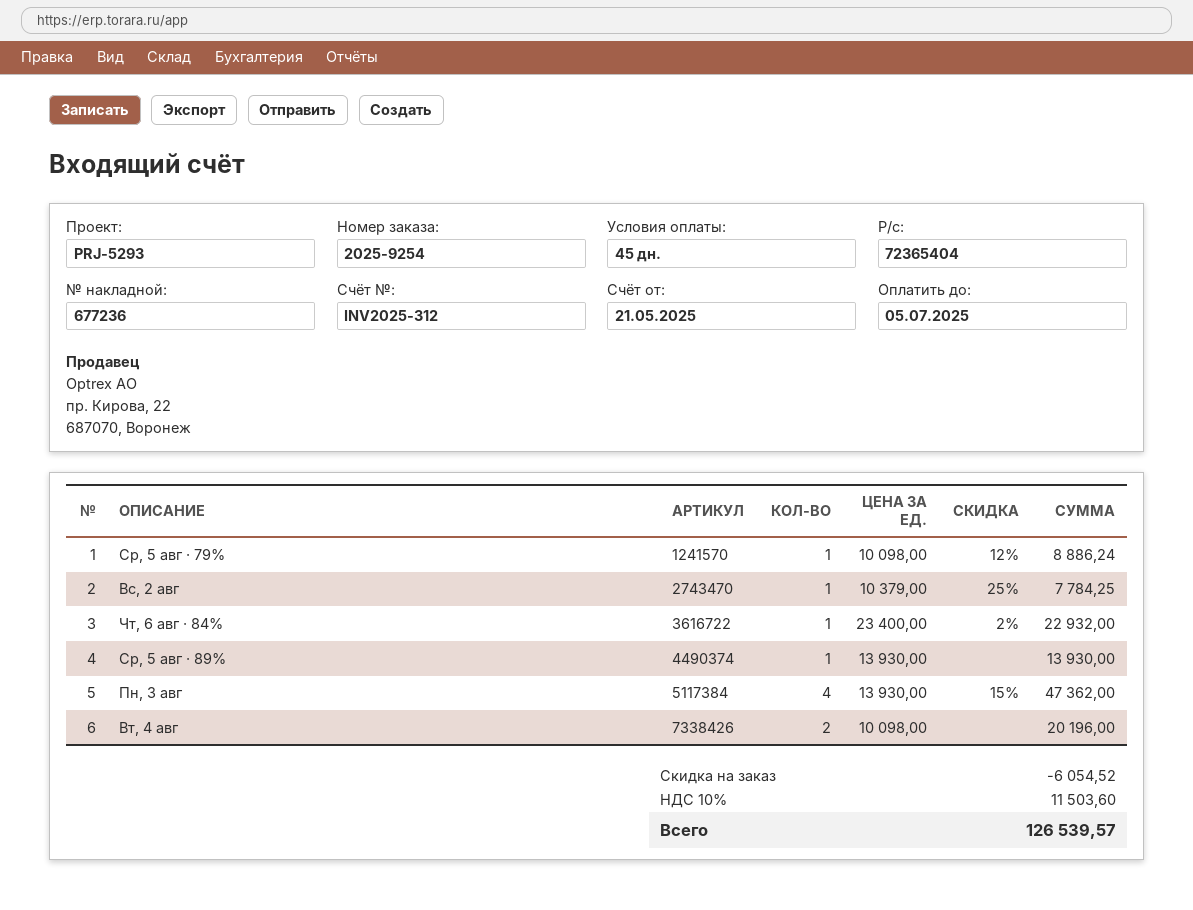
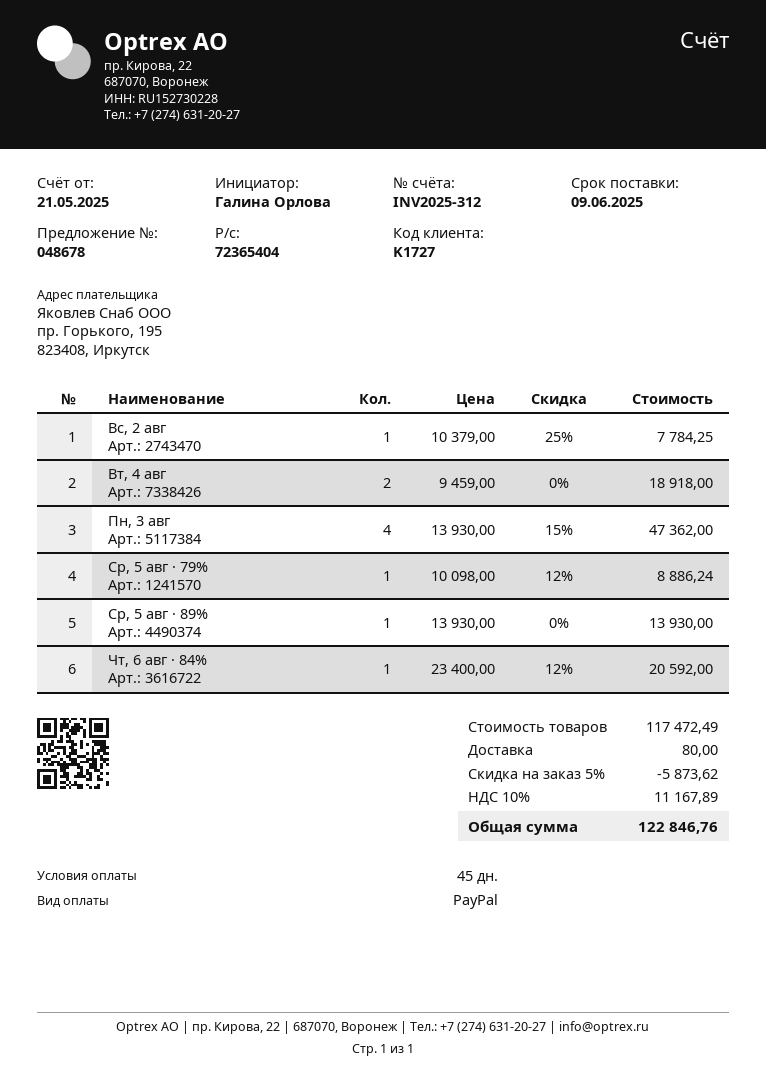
Чт, 6 авг · 84%: 1 x 23400.00 - 2% = 22932.00 -> 1 x 23400.00 - 12% = 20592.00
Вт, 4 авг: 2 x 10098.00 = 20196.00 -> 2 x 9459.00 = 18918.00
discount: 6054.52 -> 5873.62
shipping: none -> 80.00
tax: 10% = 11503.60 -> 10% = 11167.89
total: 126539.57 -> 122846.76

